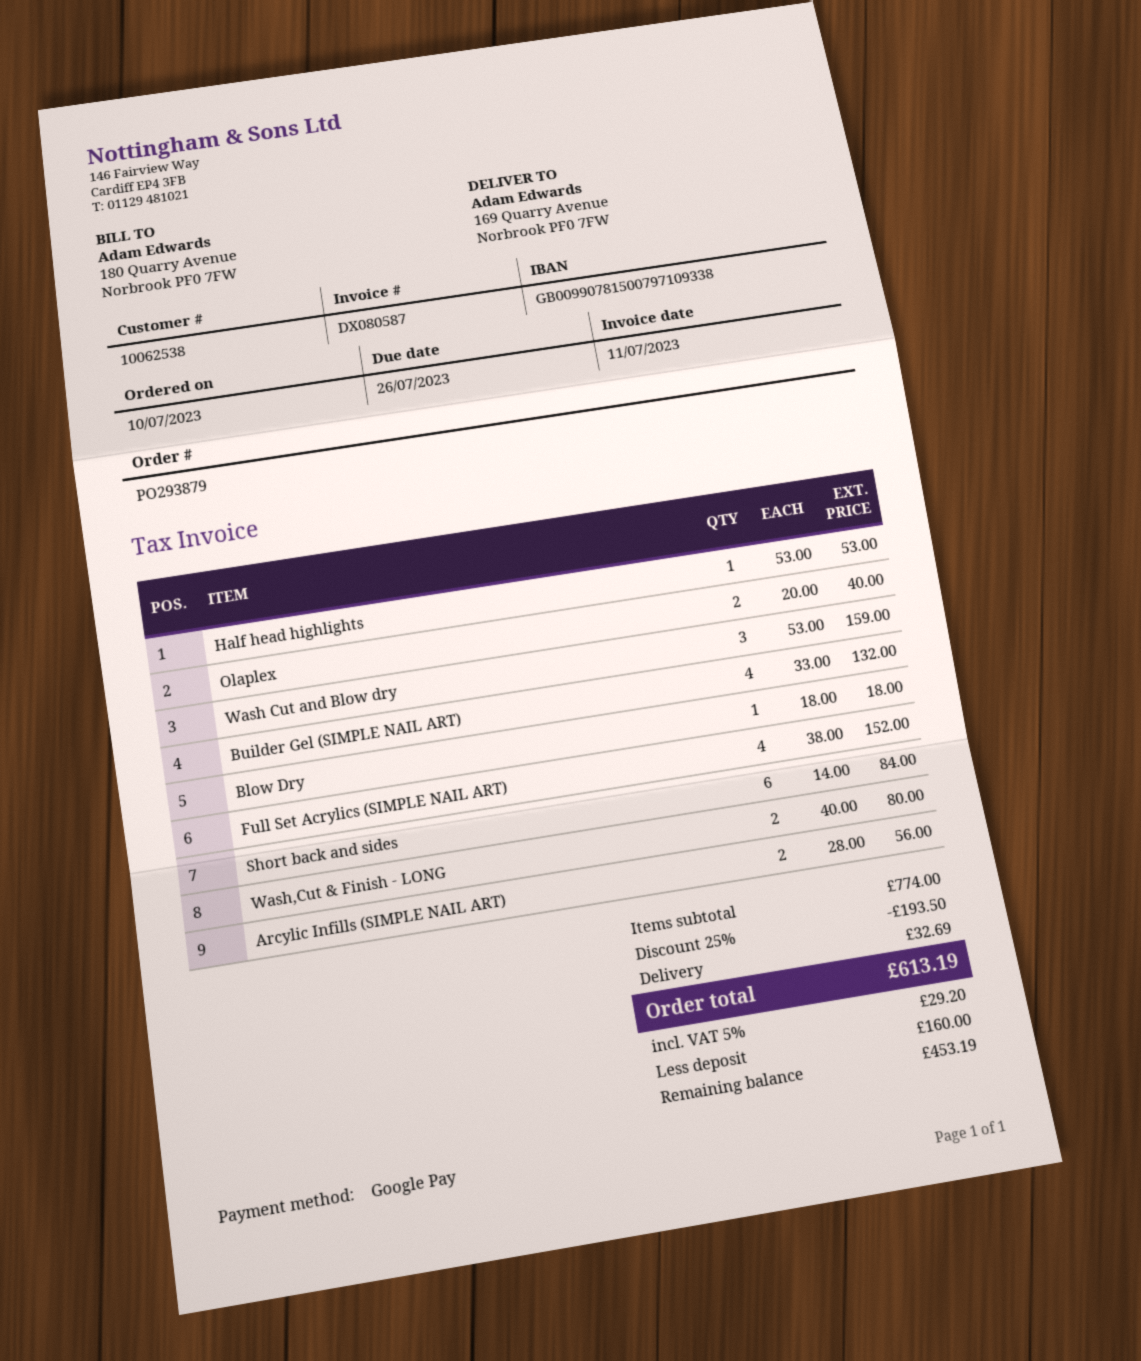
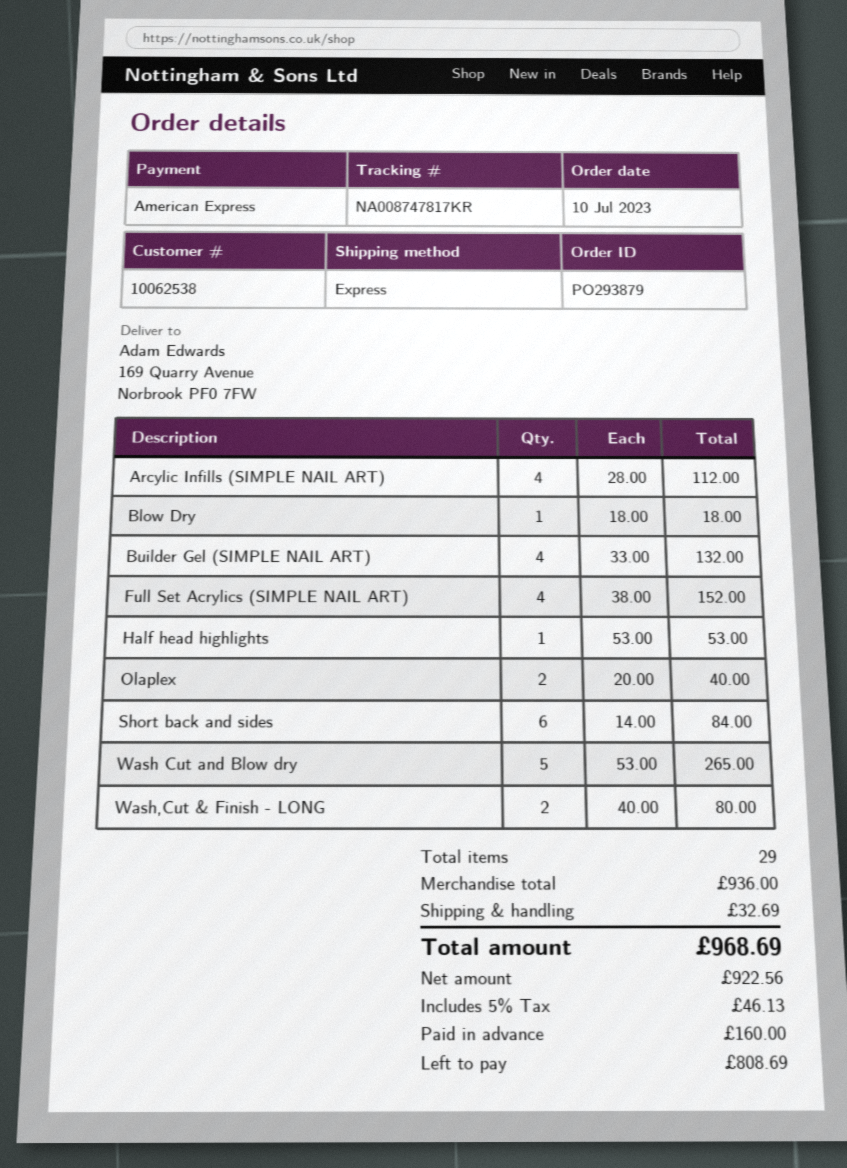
payment method: Google Pay -> American Express
Wash Cut and Blow dry: 3 x 53.00 = 159.00 -> 5 x 53.00 = 265.00
Arcylic Infills (SIMPLE NAIL ART): 2 x 28.00 = 56.00 -> 4 x 28.00 = 112.00
subtotal: 774.00 -> 936.00
discount: 25% = 193.50 -> none
tax: 5% = 29.20 -> 5% = 46.13
total: 613.19 -> 968.69
balance: 453.19 -> 808.69

